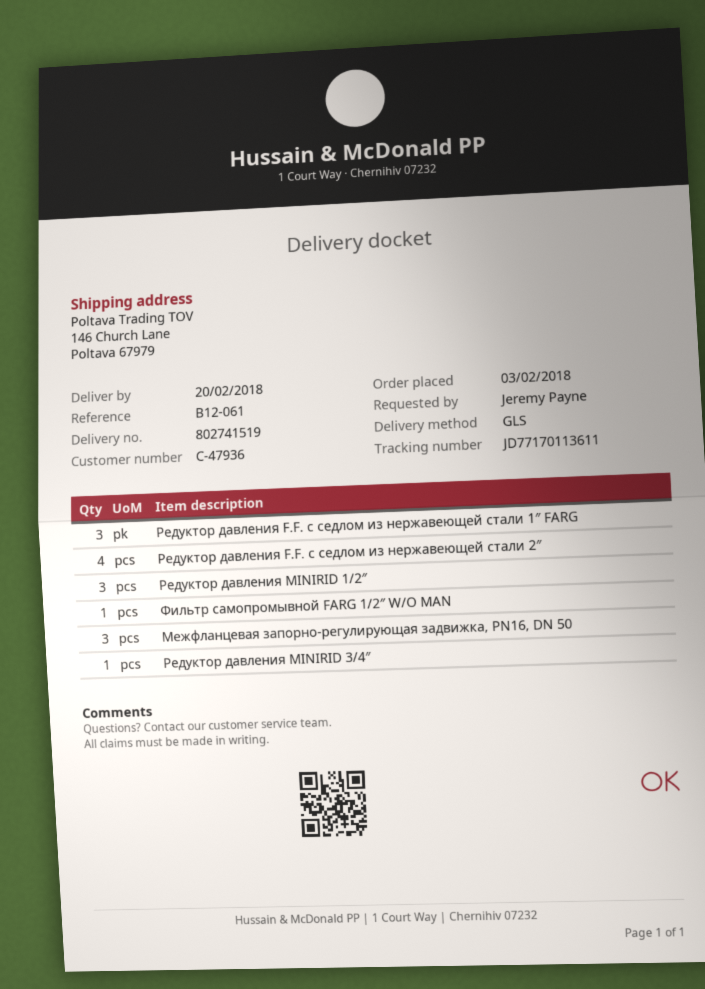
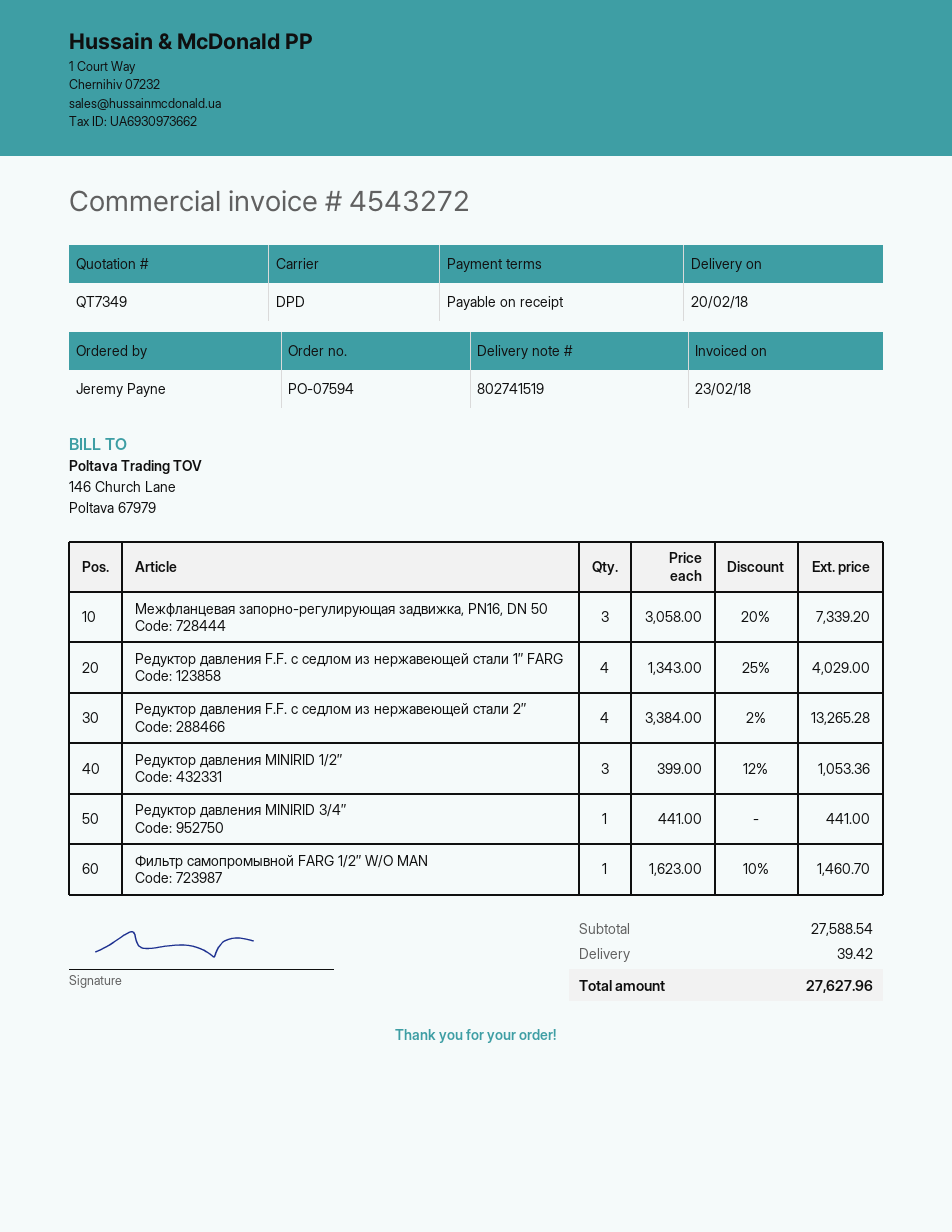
shipping method: GLS -> DPD
Редуктор давления F.F. с седлом из нержавеющей стали 1″ FARG: 3 -> 4

